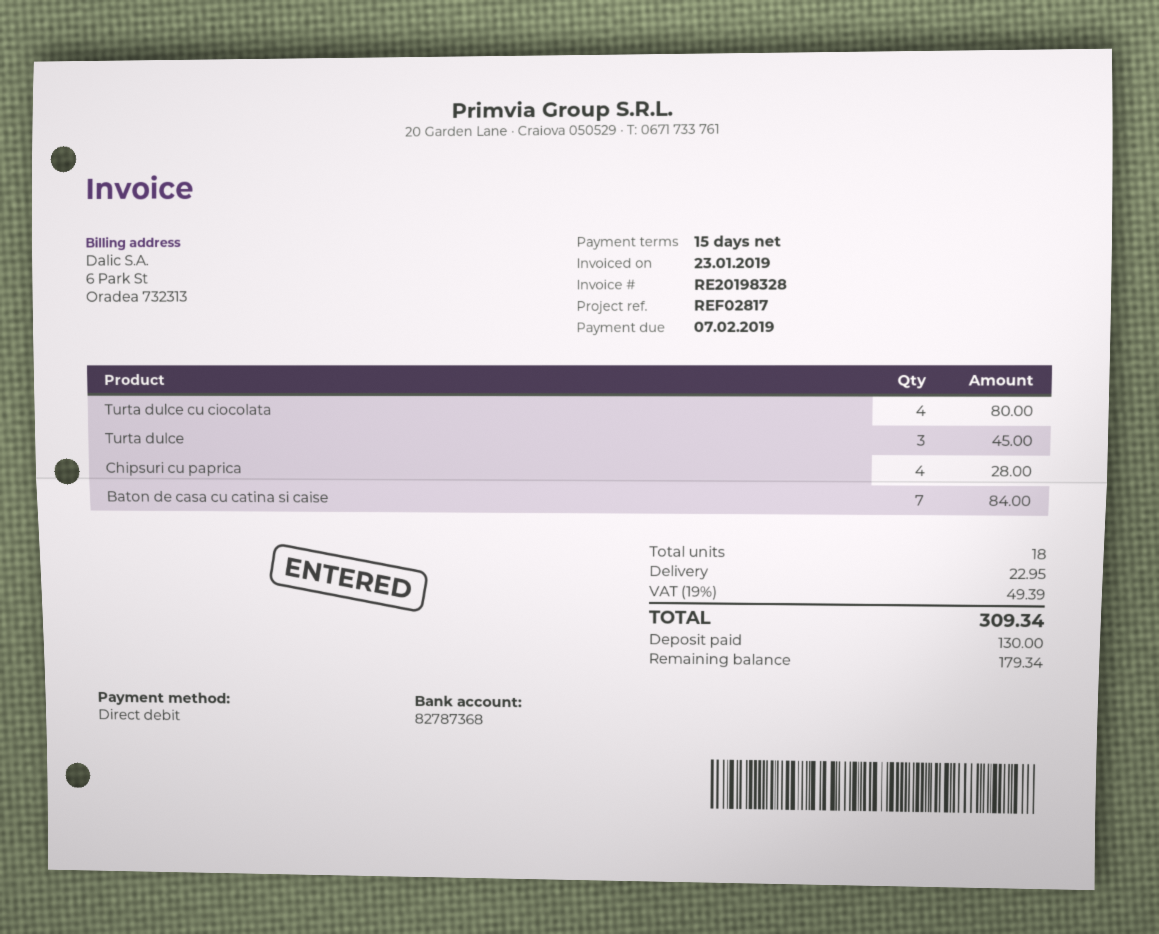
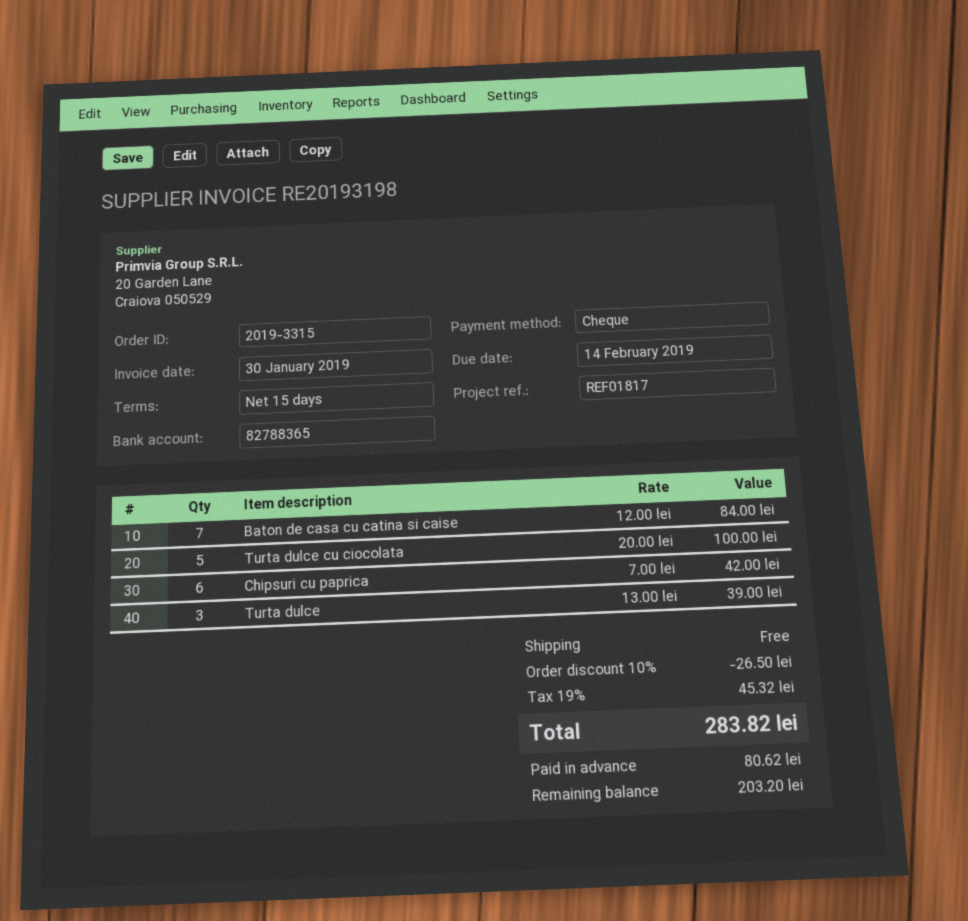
invoice number: RE20198328 -> RE20193198
invoice date: 2019-01-23 -> 2019-01-30
due date: 2019-02-07 -> 2019-02-14
reference: REF02817 -> REF01817
payment method: direct debit -> cheque
bank account: 82787368 -> 82788365
Turta dulce cu ciocolata: 4 for 80.00 -> 5 for 100.00
Turta dulce: 3 for 45.00 -> 3 for 39.00
Chipsuri cu paprica: 4 for 28.00 -> 6 for 42.00
discount: none -> 10% = 26.50
shipping: 22.95 -> 0.00
tax: 19% = 49.39 -> 19% = 45.32
total: 309.34 -> 283.82
deposit: 130.00 -> 80.62
balance: 179.34 -> 203.20

